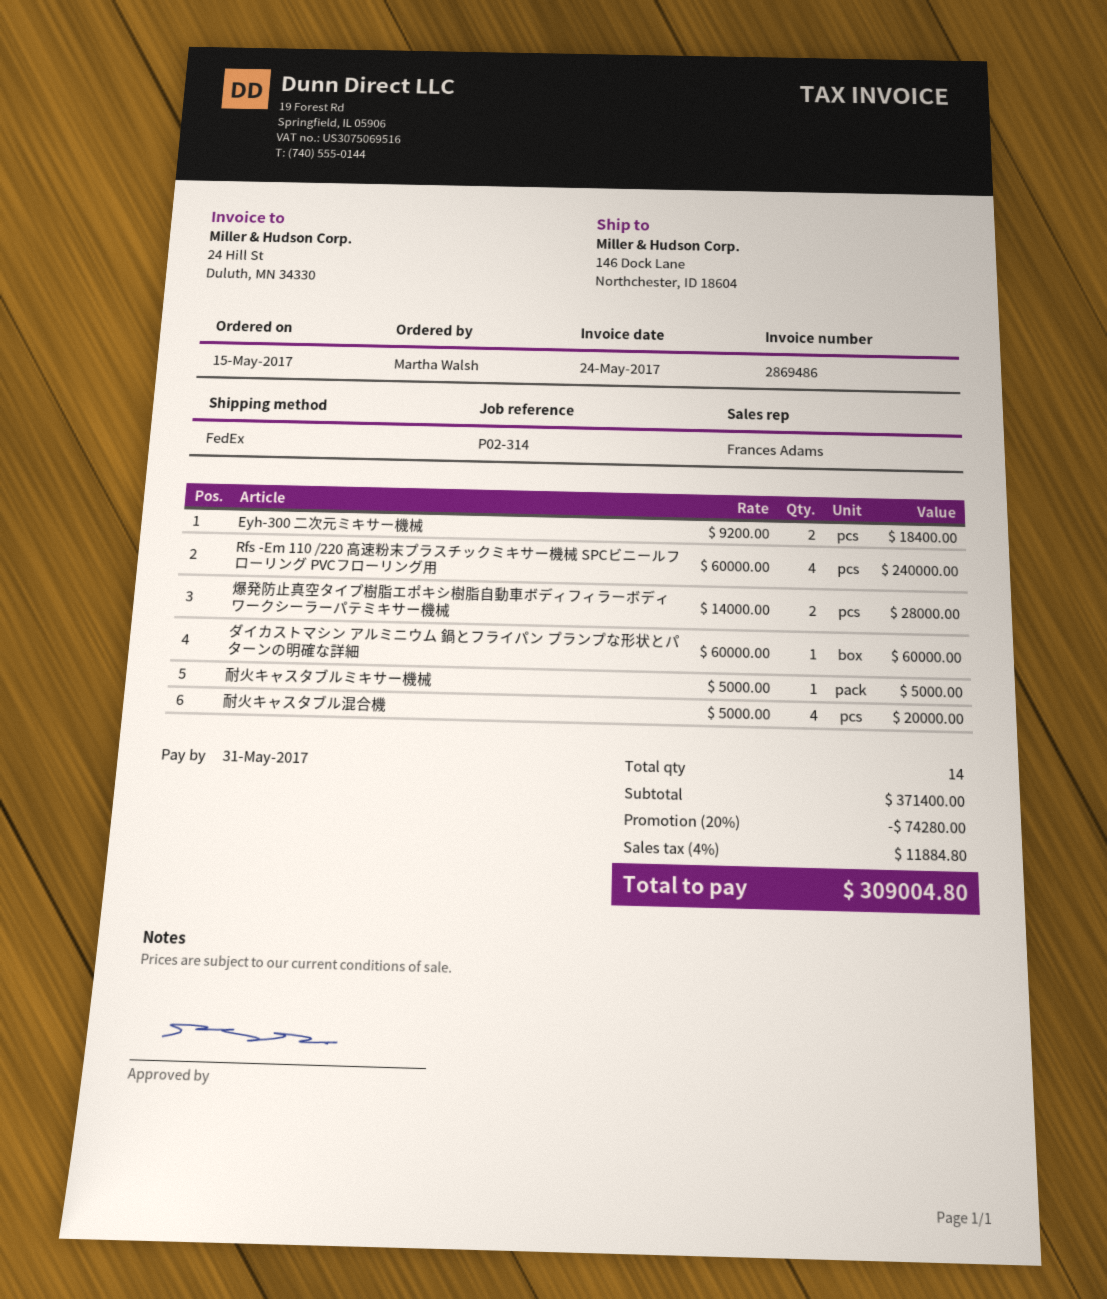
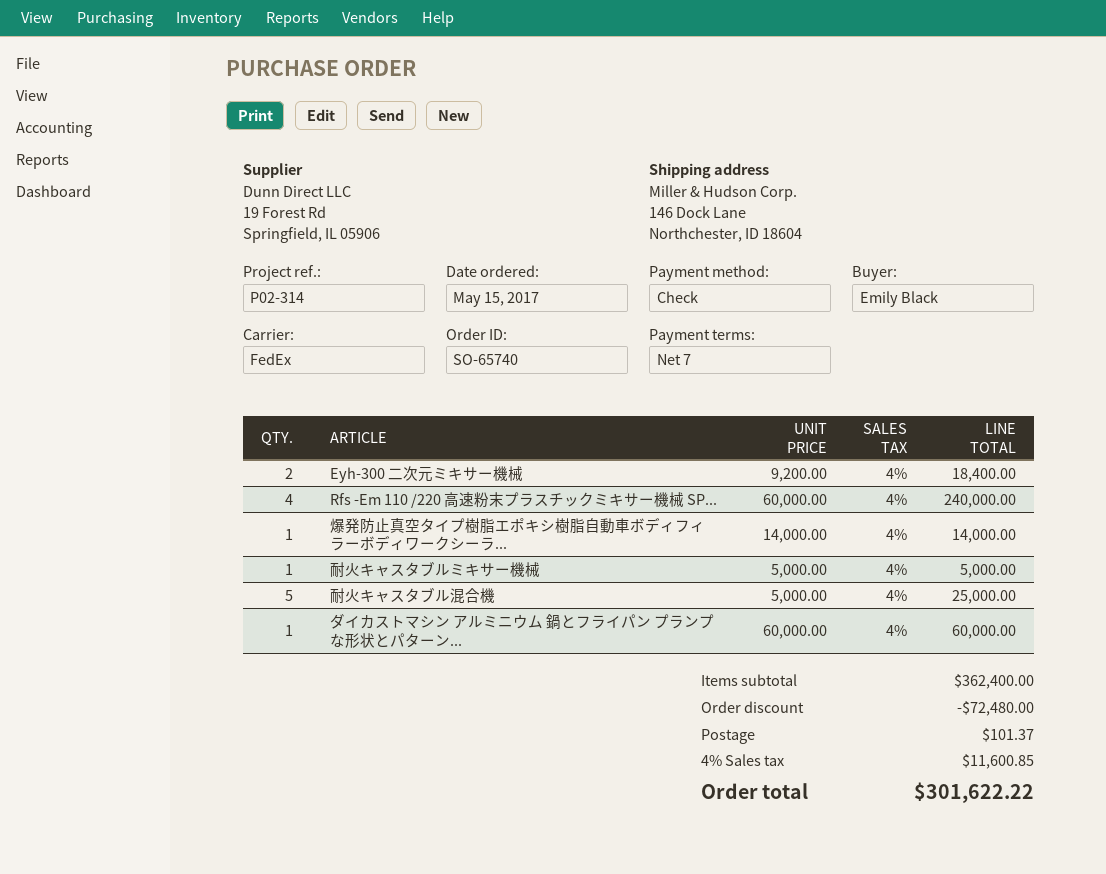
ordered by: Martha Walsh -> Emily Black
爆発防止真空タイプ樹脂エポキシ樹脂自動車ボディフィラーボディワークシーラーパテミキサー機械: 2 x 14000.00 = 28000.00 -> 1 x 14000.00 = 14000.00
耐火キャスタブル混合機: 4 x 5000.00 = 20000.00 -> 5 x 5000.00 = 25000.00
subtotal: 371400.00 -> 362400.00
discount: 74280.00 -> 72480.00
shipping: none -> 101.37
tax: 4% = 11884.80 -> 4% = 11600.85
total: 309004.80 -> 301622.22

